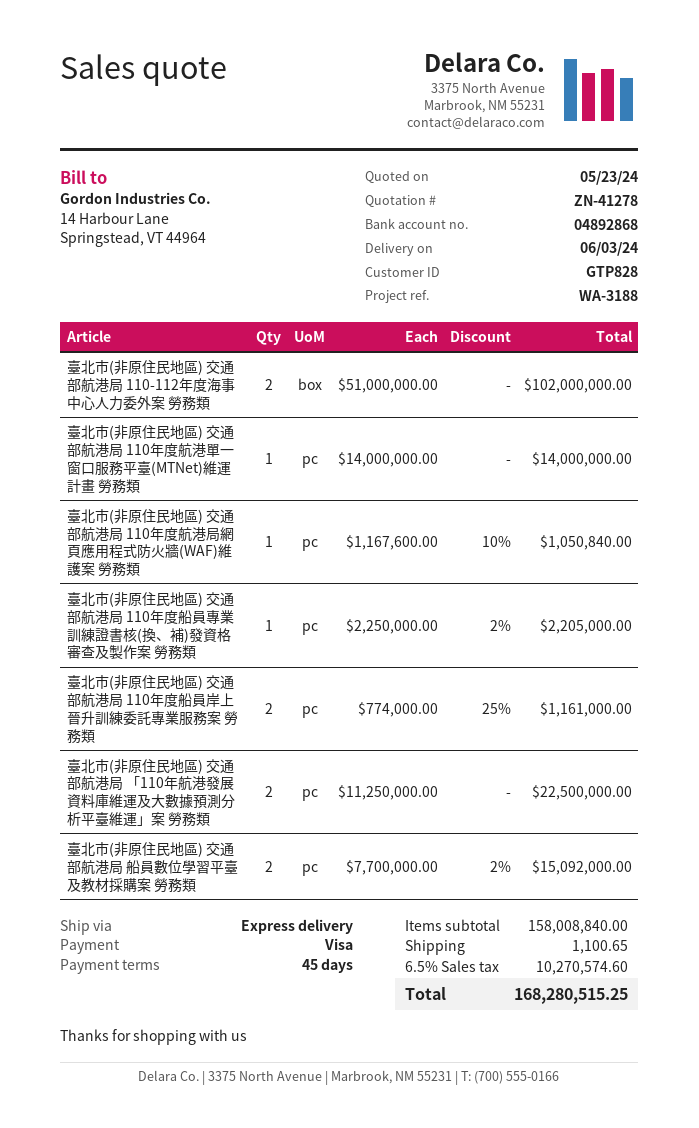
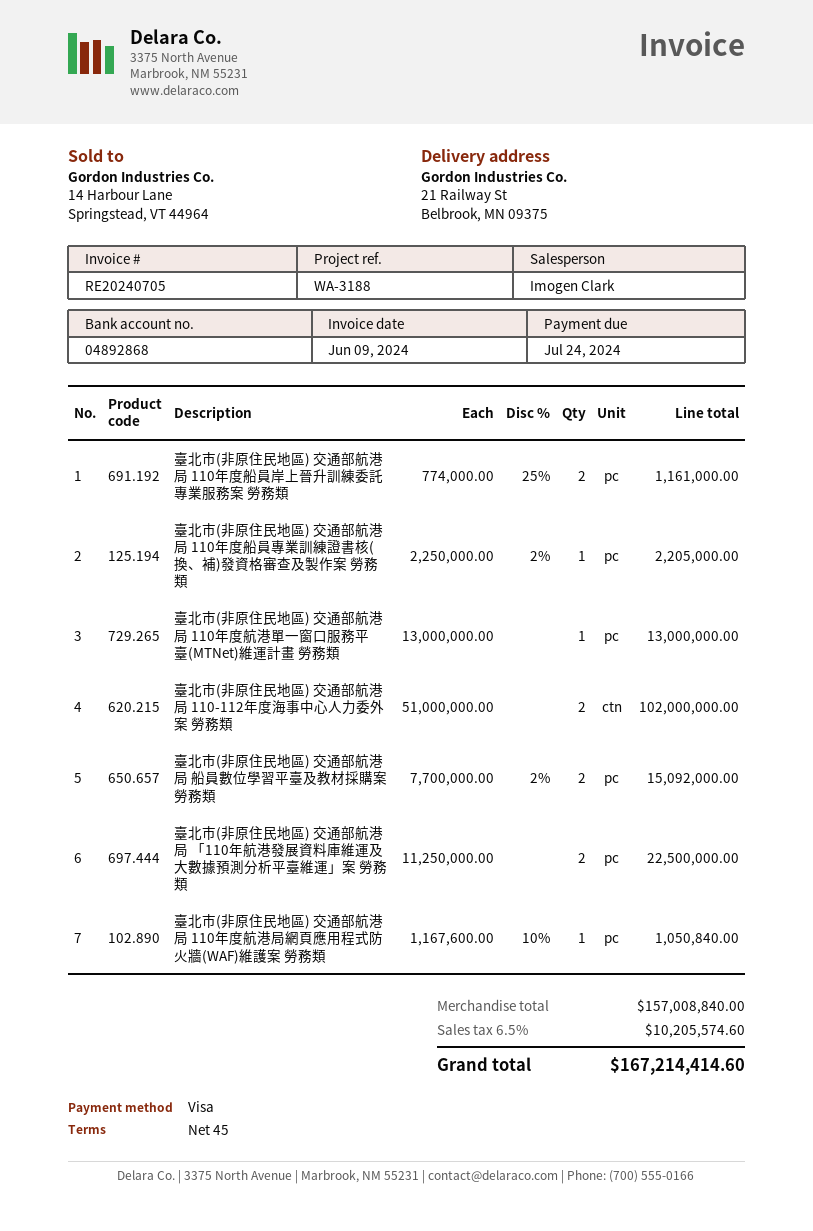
臺北市(非原住民地區) 交通部航港局 110年度航港單一窗口服務平臺(MTNet)維運計畫 勞務類: 1 x 14000000.00 = 14000000.00 -> 1 x 13000000.00 = 13000000.00
subtotal: 158008840.00 -> 157008840.00
shipping: 1100.65 -> none
tax: 6.5% = 10270574.60 -> 6.5% = 10205574.60
total: 168280515.25 -> 167214414.60

